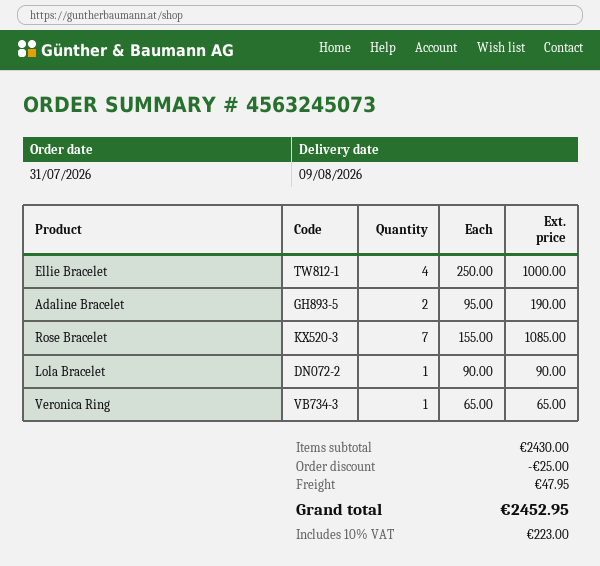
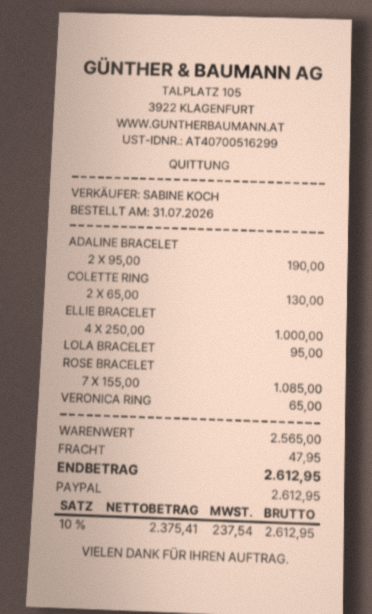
Lola Bracelet: 1 x 90.00 = 90.00 -> 1 x 95.00 = 95.00
COLETTE RING: none -> 2 x 65.00 = 130.00
subtotal: 2430.00 -> 2565.00
discount: 25.00 -> none
tax: 10% = 223.00 -> 10% = 237.54
total: 2452.95 -> 2612.95

